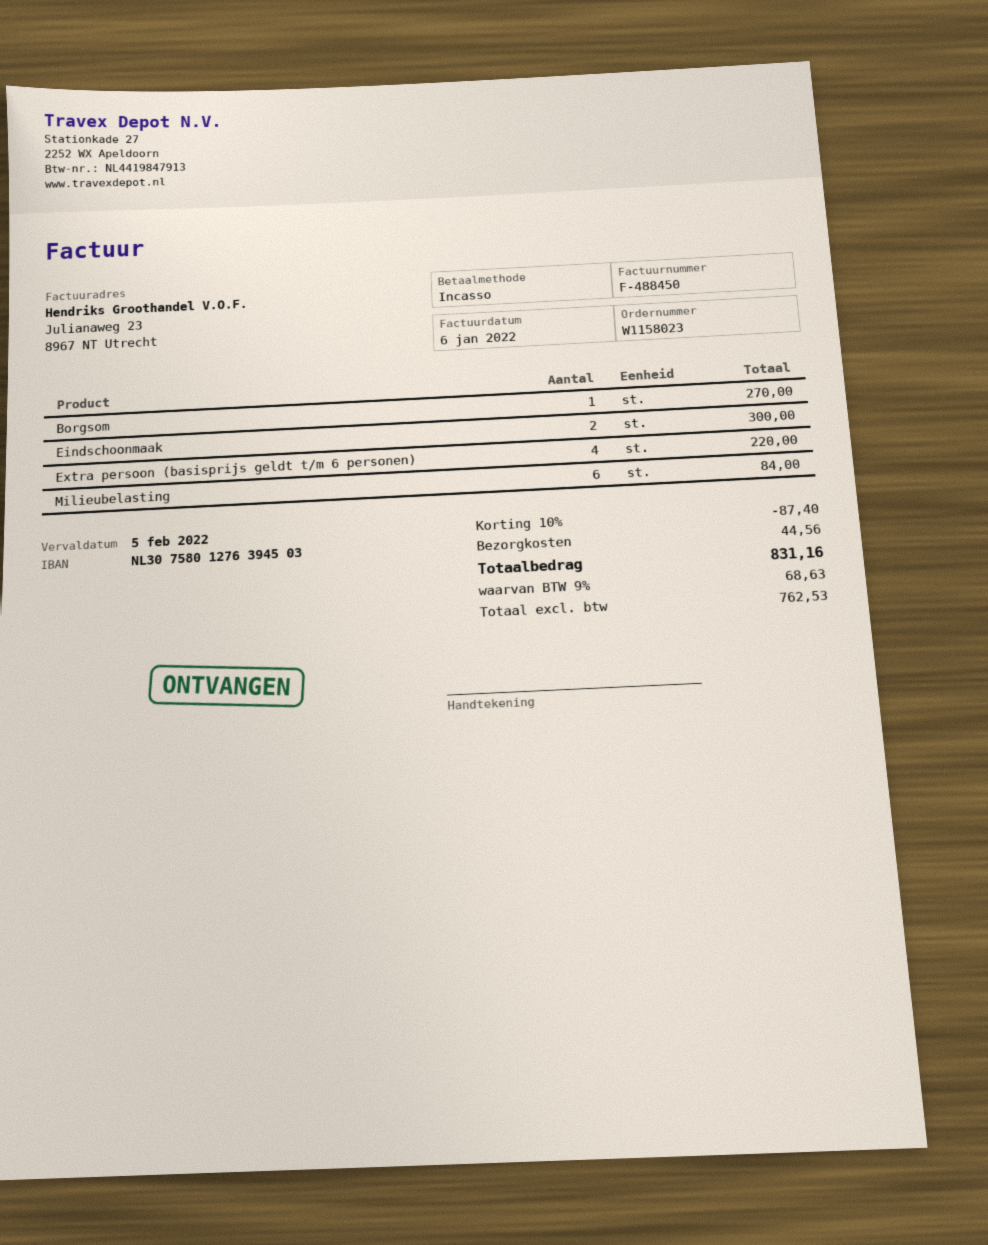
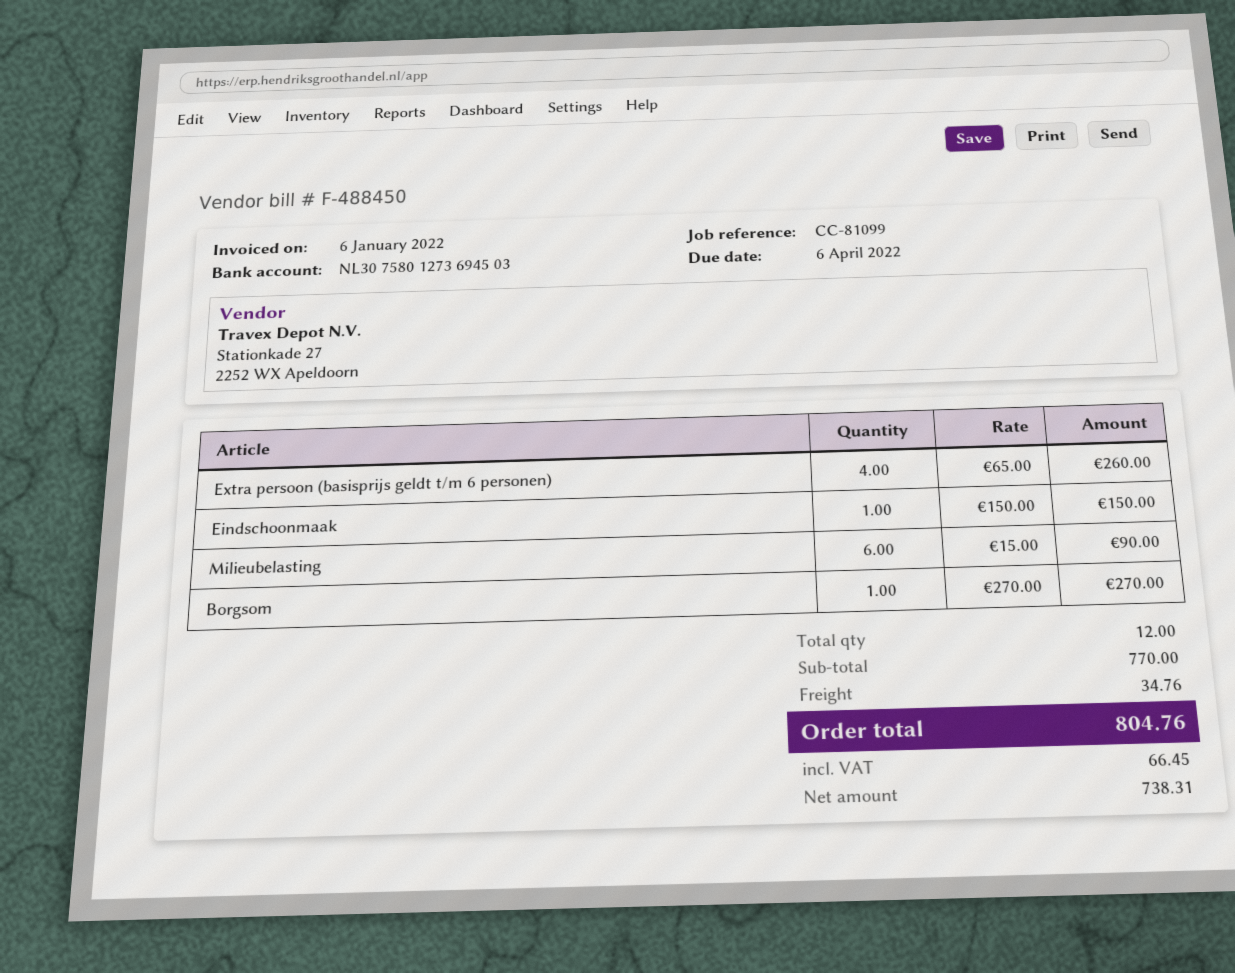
due date: 2022-02-05 -> 2022-04-06
bank account: NL3075801276394503 -> NL3075801273694503
Eindschoonmaak: 2 for 300.00 -> 1 for 150.00
Extra persoon (basisprijs geldt t/m 6 personen): 4 for 220.00 -> 4 for 260.00
Milieubelasting: 6 for 84.00 -> 6 for 90.00
discount: 10% = 87.40 -> none
shipping: 44.56 -> 34.76
net: 762.53 -> 738.31
tax: 68.63 -> 66.45
total: 831.16 -> 804.76

